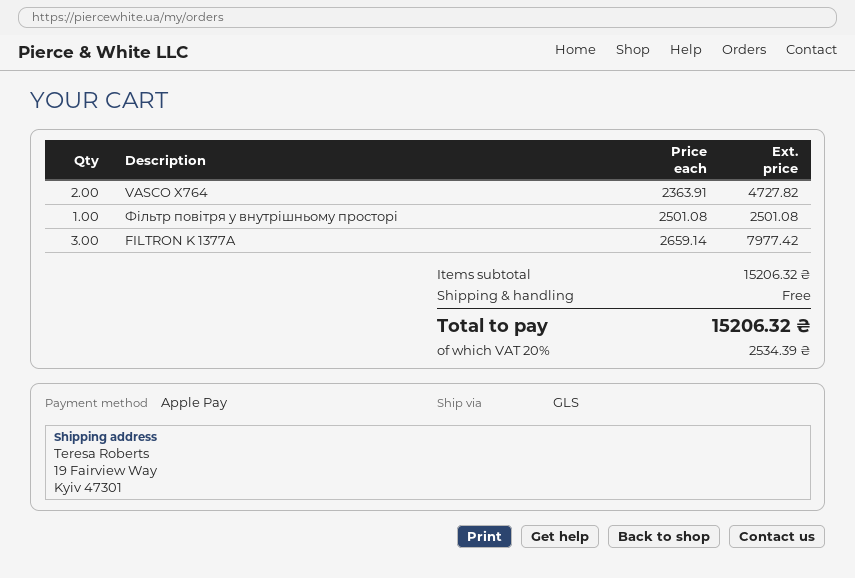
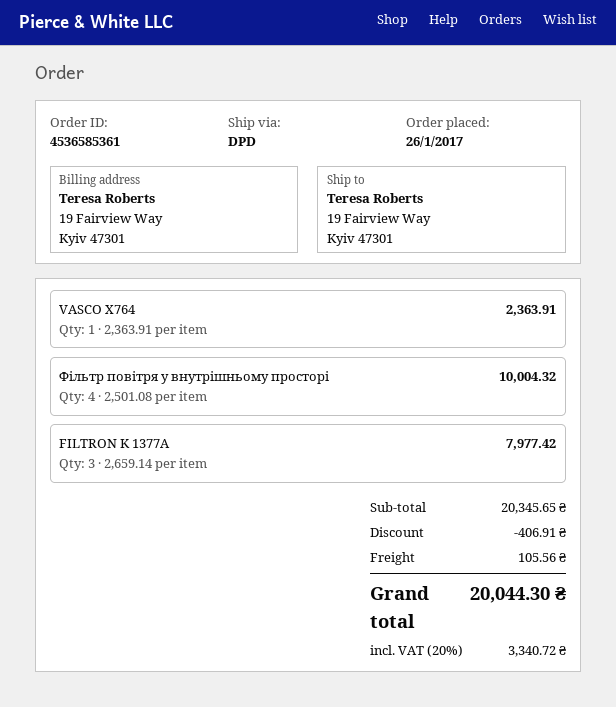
shipping method: GLS -> DPD
VASCO X764: 2 x 2363.91 = 4727.82 -> 1 x 2363.91 = 2363.91
Фільтр повітря у внутрішньому просторі: 1 x 2501.08 = 2501.08 -> 4 x 2501.08 = 10004.32
subtotal: 15206.32 -> 20345.65
discount: none -> 406.91
shipping: 0.00 -> 105.56
tax: 20% = 2534.39 -> 20% = 3340.72
total: 15206.32 -> 20044.30

